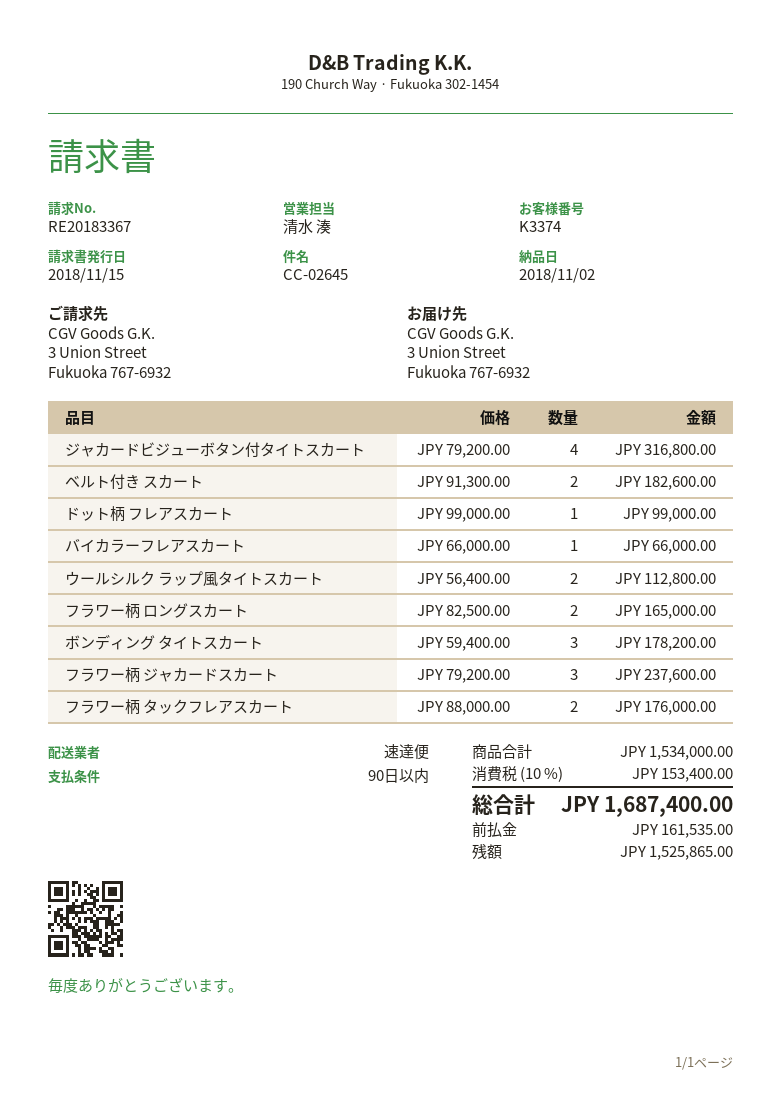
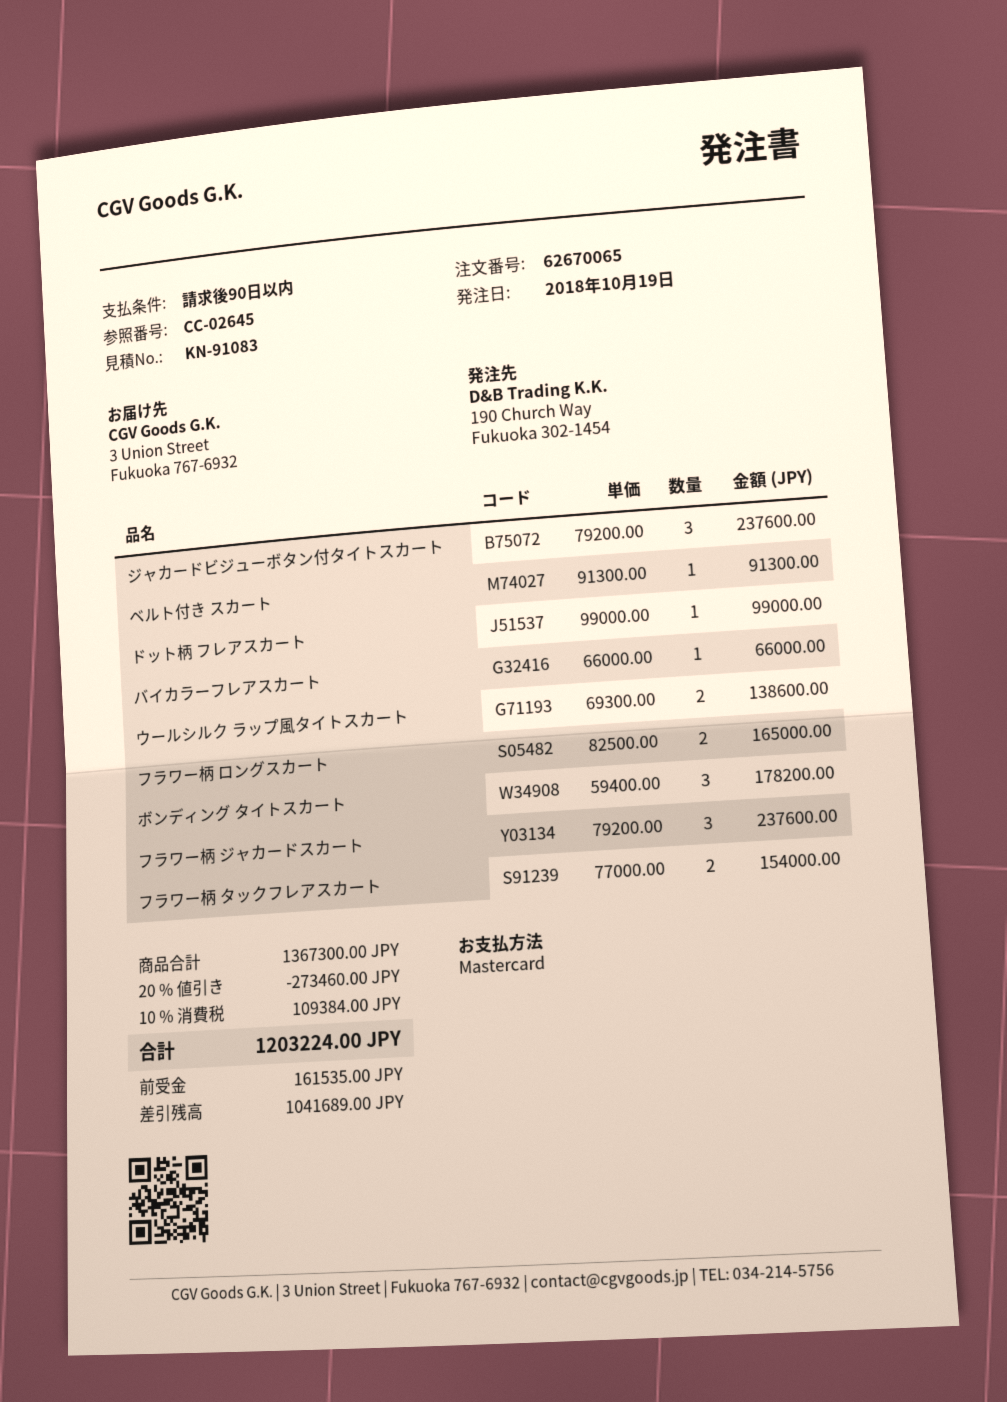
ジャカードビジューボタン付タイトスカート: 4 x 79200.00 = 316800.00 -> 3 x 79200.00 = 237600.00
ベルト付き スカート: 2 x 91300.00 = 182600.00 -> 1 x 91300.00 = 91300.00
ウールシルク ラップ風タイトスカート: 2 x 56400.00 = 112800.00 -> 2 x 69300.00 = 138600.00
フラワー柄 タックフレアスカート: 2 x 88000.00 = 176000.00 -> 2 x 77000.00 = 154000.00
subtotal: 1534000.00 -> 1367300.00
discount: none -> 20% = 273460.00
tax: 10% = 153400.00 -> 10% = 109384.00
total: 1687400.00 -> 1203224.00
balance: 1525865.00 -> 1041689.00

